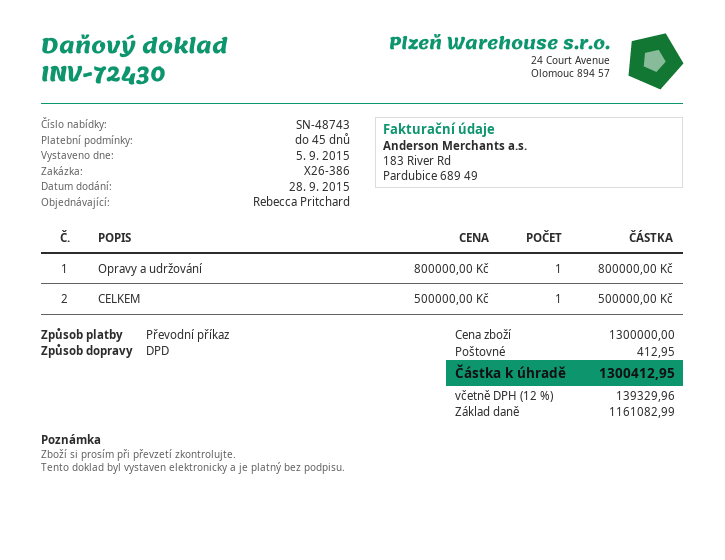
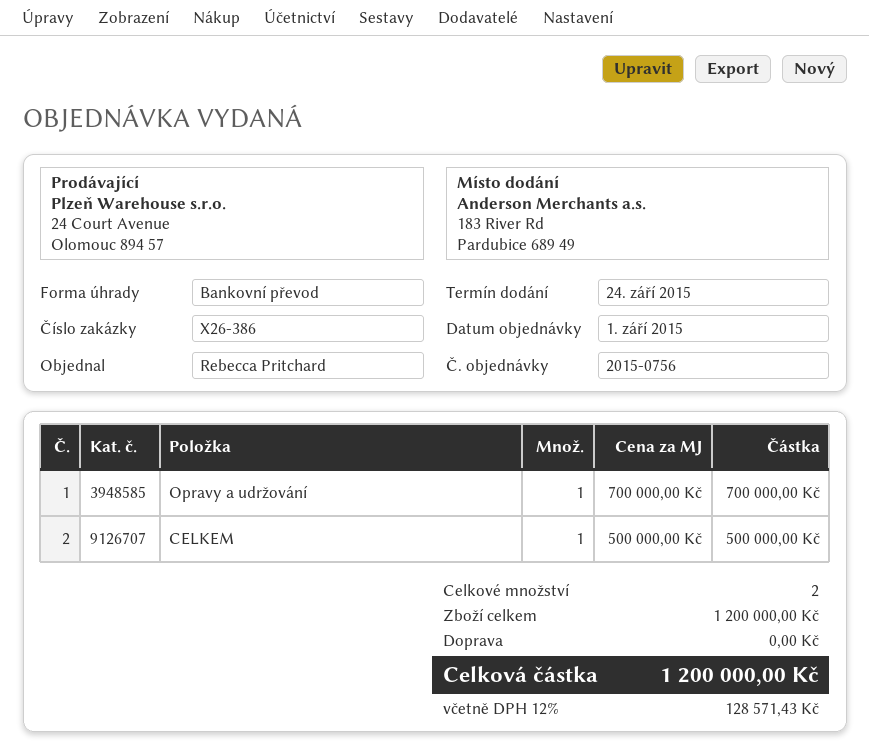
delivery date: 2015-09-28 -> 2015-09-24
Opravy a udržování: 1 x 800000.00 = 800000.00 -> 1 x 700000.00 = 700000.00
subtotal: 1300000.00 -> 1200000.00
shipping: 412.95 -> 0.00
tax: 12% = 139329.96 -> 12% = 128571.43
total: 1300412.95 -> 1200000.00

